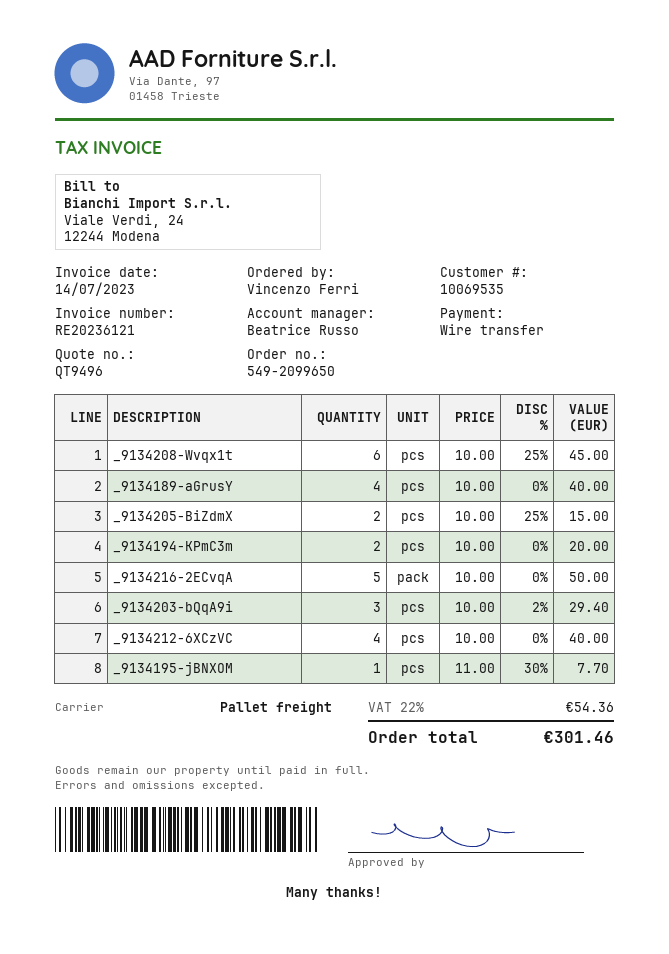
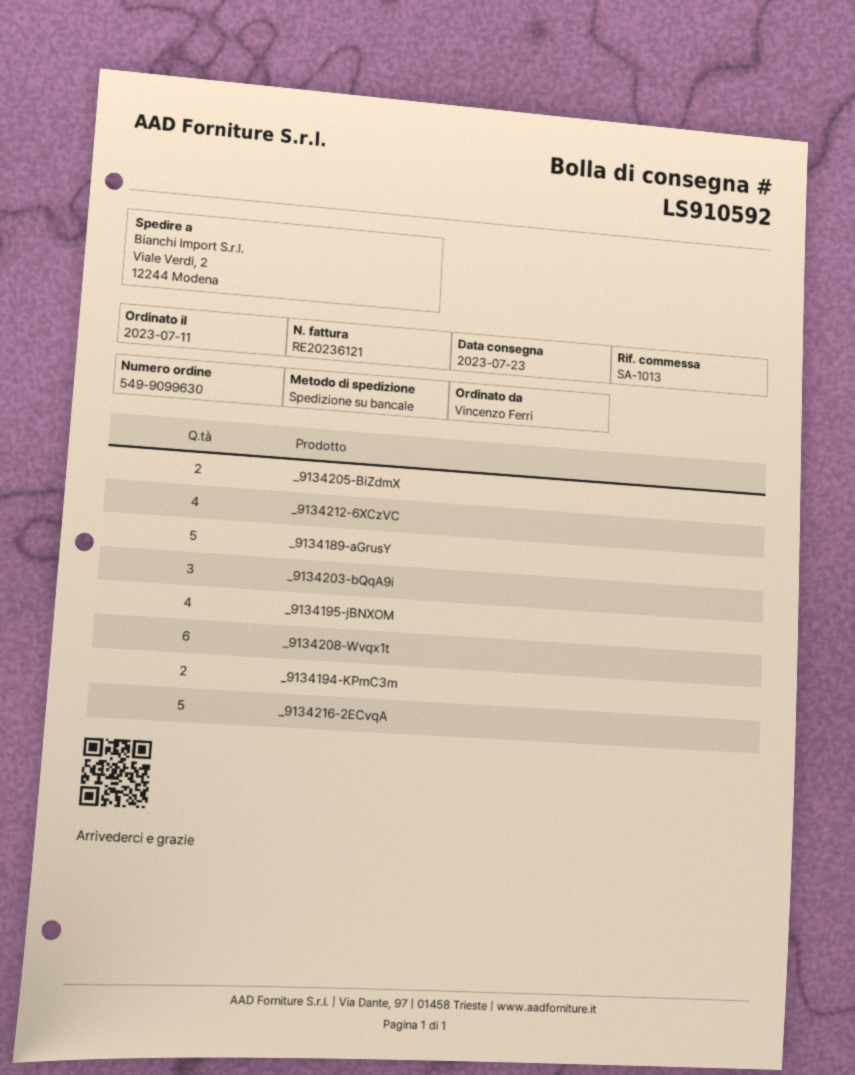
order number: 549-2099650 -> 549-9099630
_9134189-aGrusY: 4 -> 5
_9134195-jBNXOM: 1 -> 4

